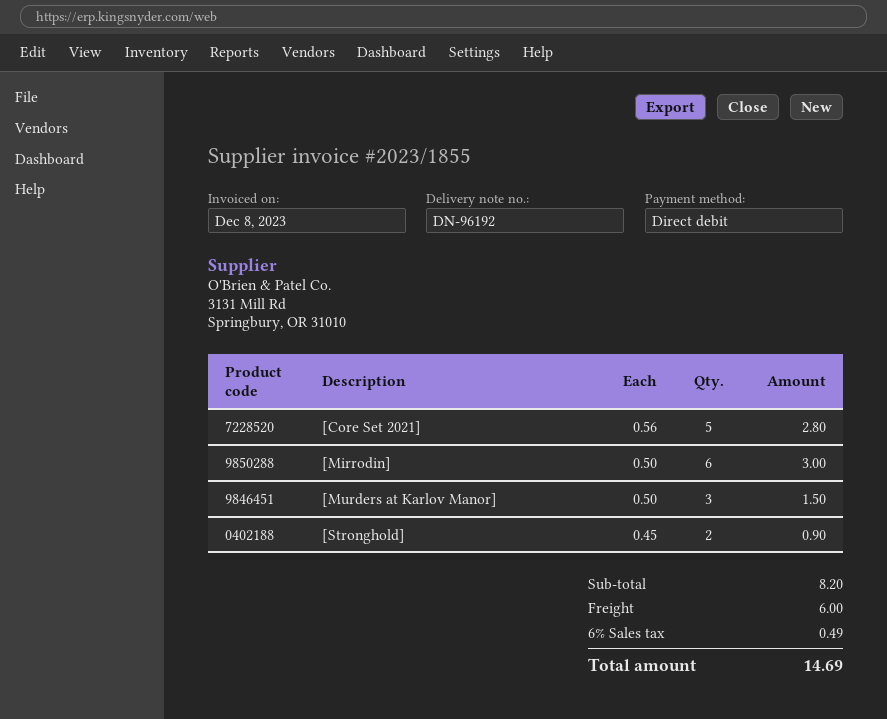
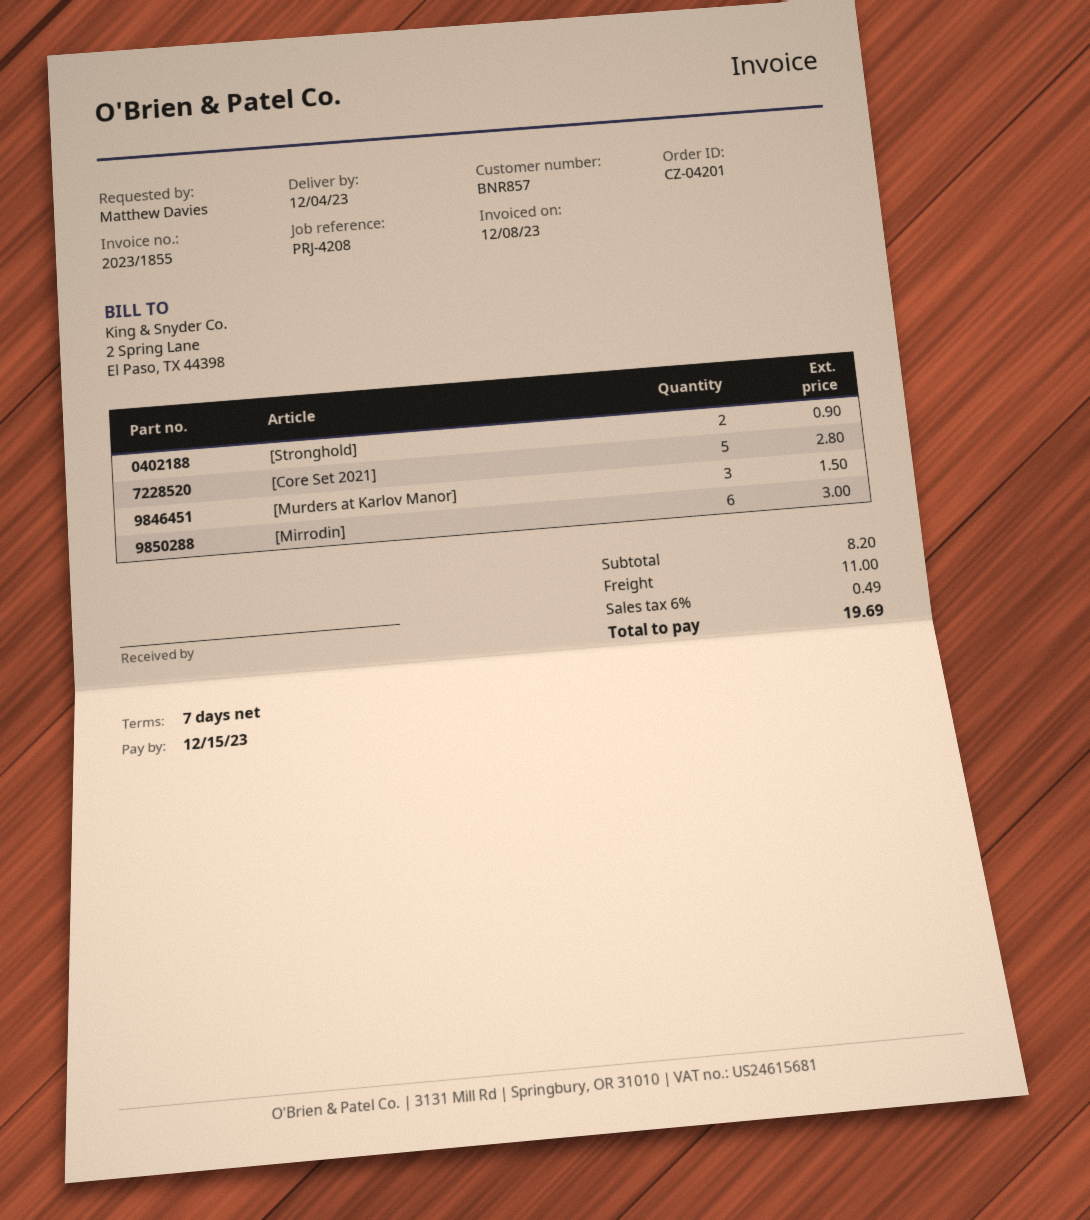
shipping: 6.00 -> 11.00
total: 14.69 -> 19.69

